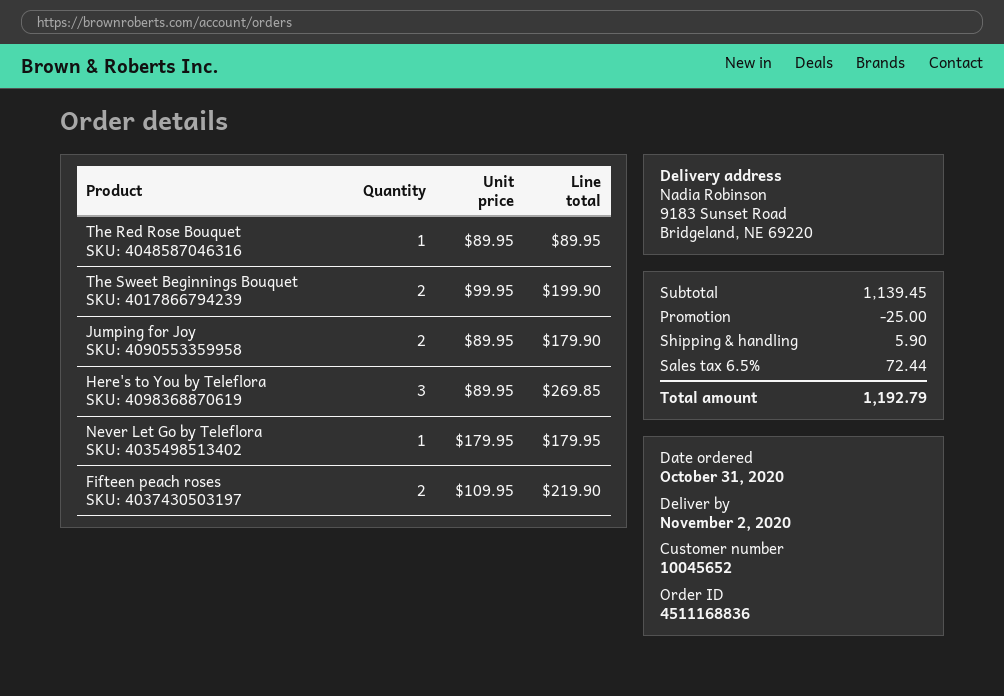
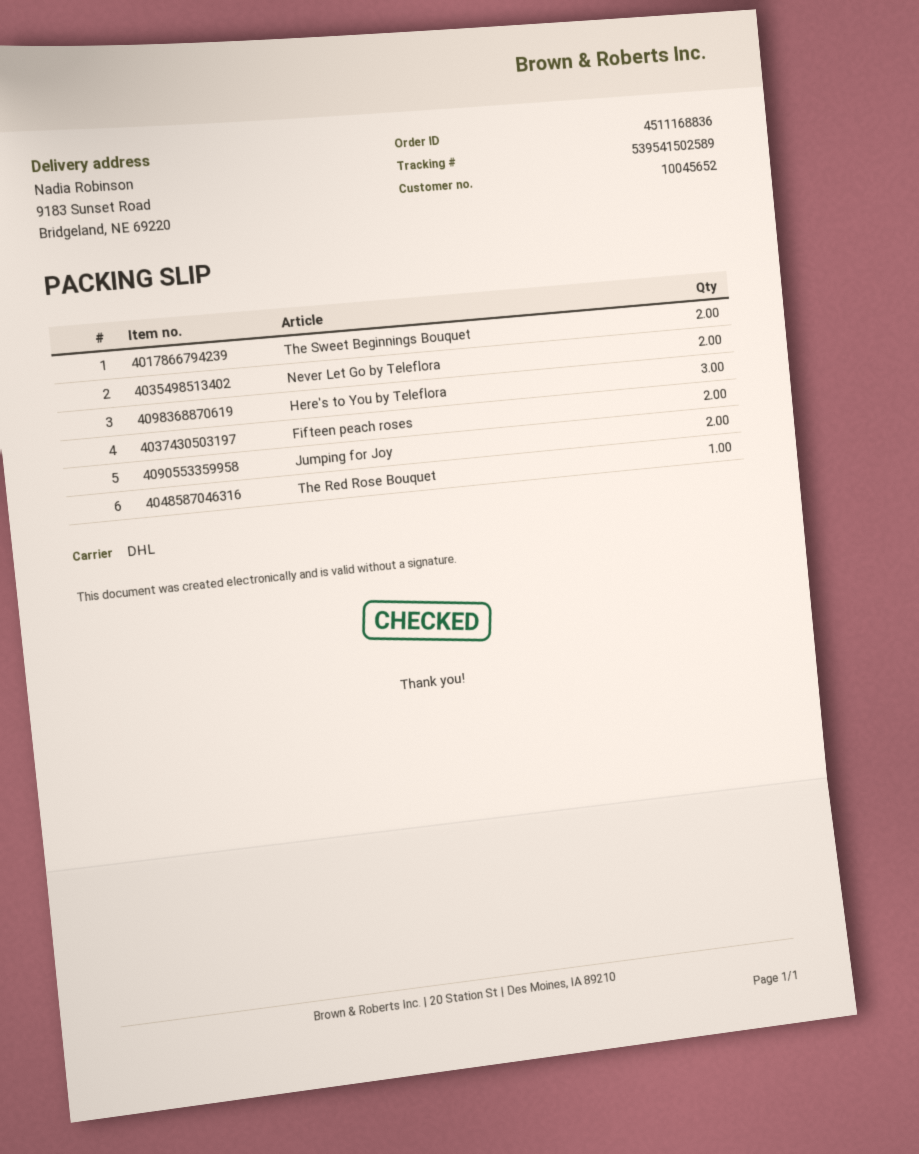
Never Let Go by Teleflora: 1 -> 2

